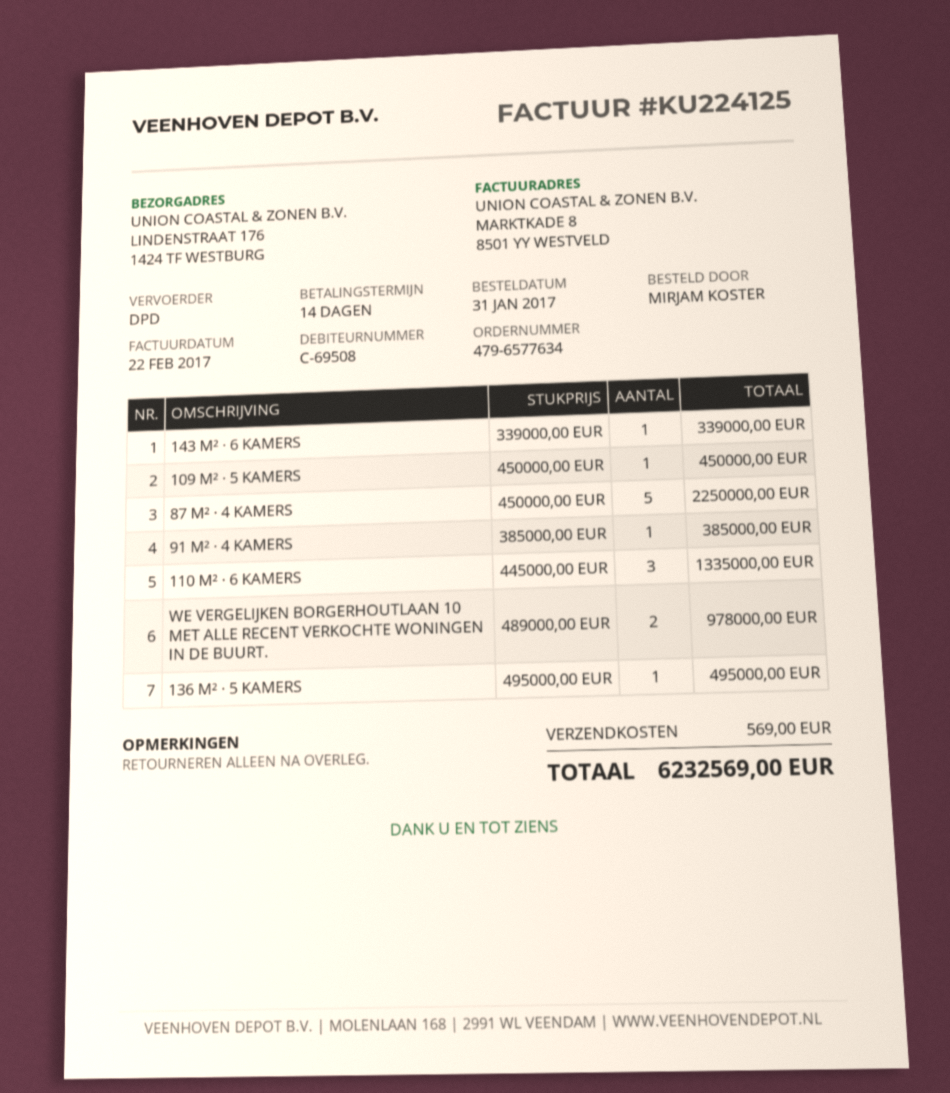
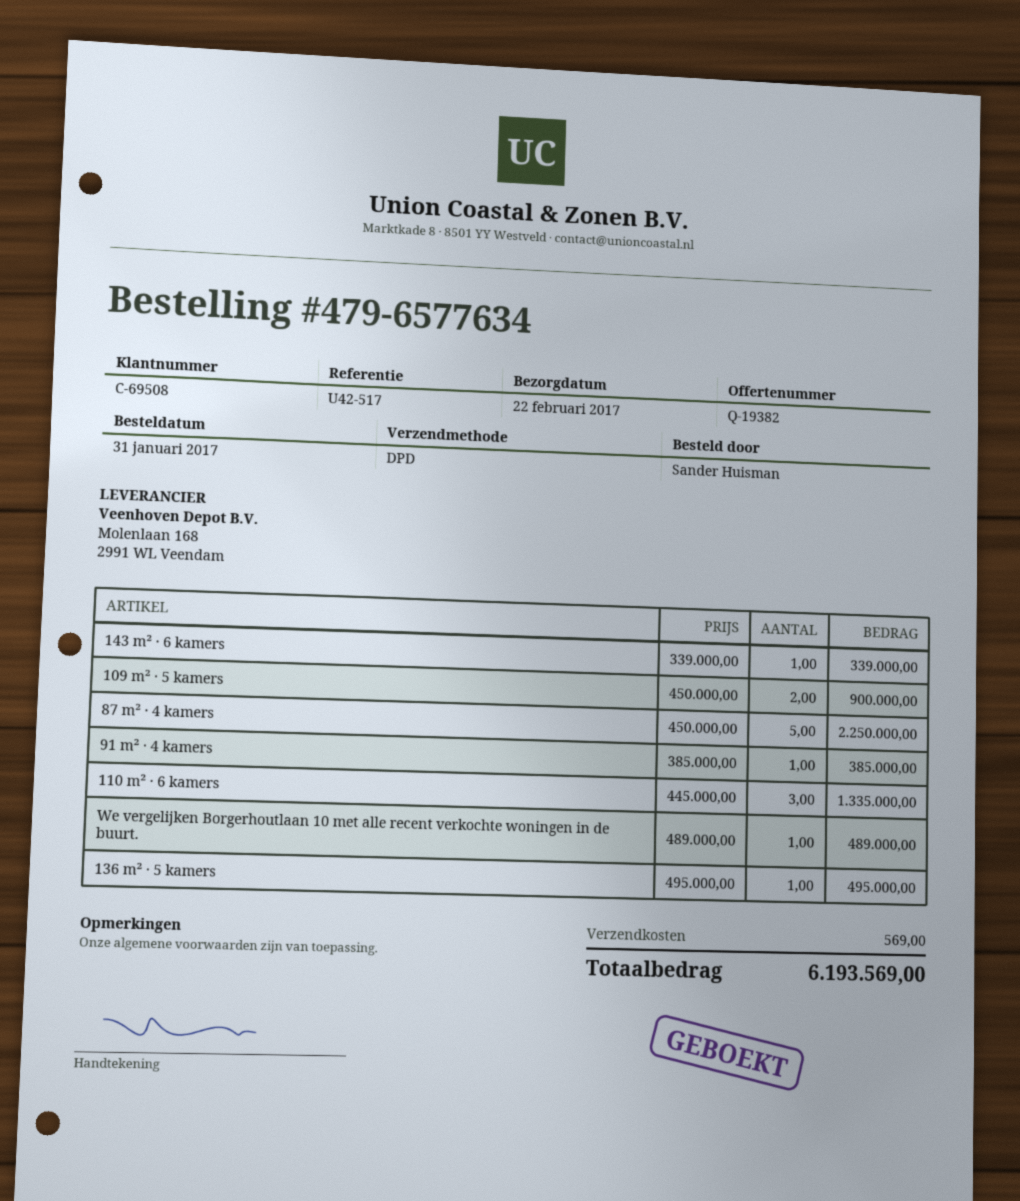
ordered by: MIRJAM KOSTER -> Sander Huisman
109 M² · 5 KAMERS: 1 x 450000.00 = 450000.00 -> 2 x 450000.00 = 900000.00
WE VERGELIJKEN BORGERHOUTLAAN 10 MET ALLE RECENT VERKOCHTE WONINGEN IN DE BUURT.: 2 x 489000.00 = 978000.00 -> 1 x 489000.00 = 489000.00
total: 6232569.00 -> 6193569.00

